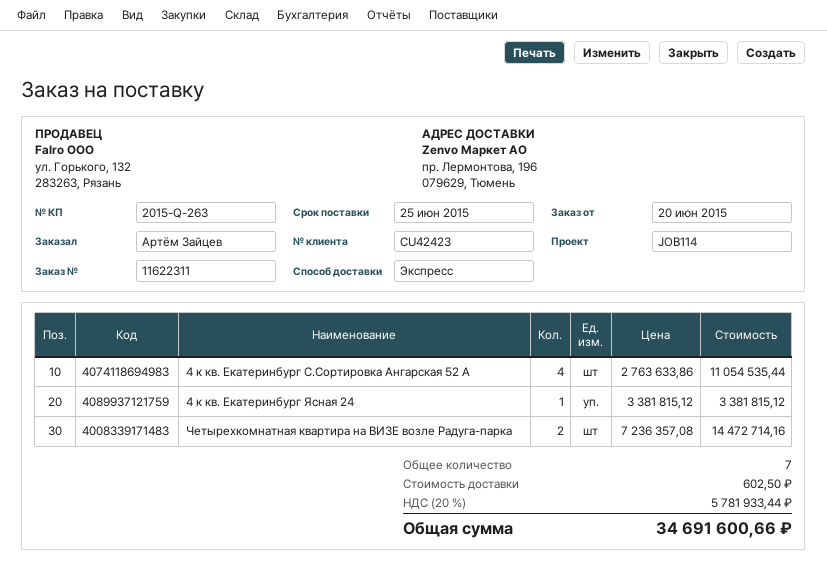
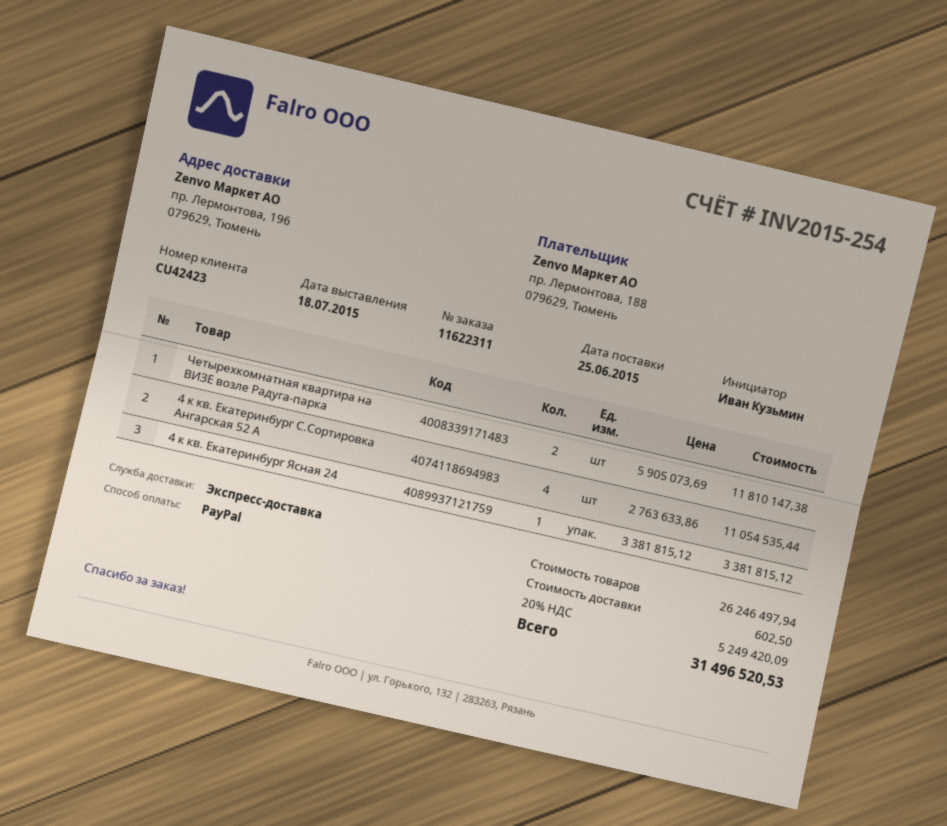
ordered by: Артём Зайцев -> Иван Кузьмин
Четырехкомнатная квартира на ВИЗЕ возле Радуга-парка: 2 x 7236357.08 = 14472714.16 -> 2 x 5905073.69 = 11810147.38
tax: 20% = 5781933.44 -> 20% = 5249420.09
total: 34691600.66 -> 31496520.53

